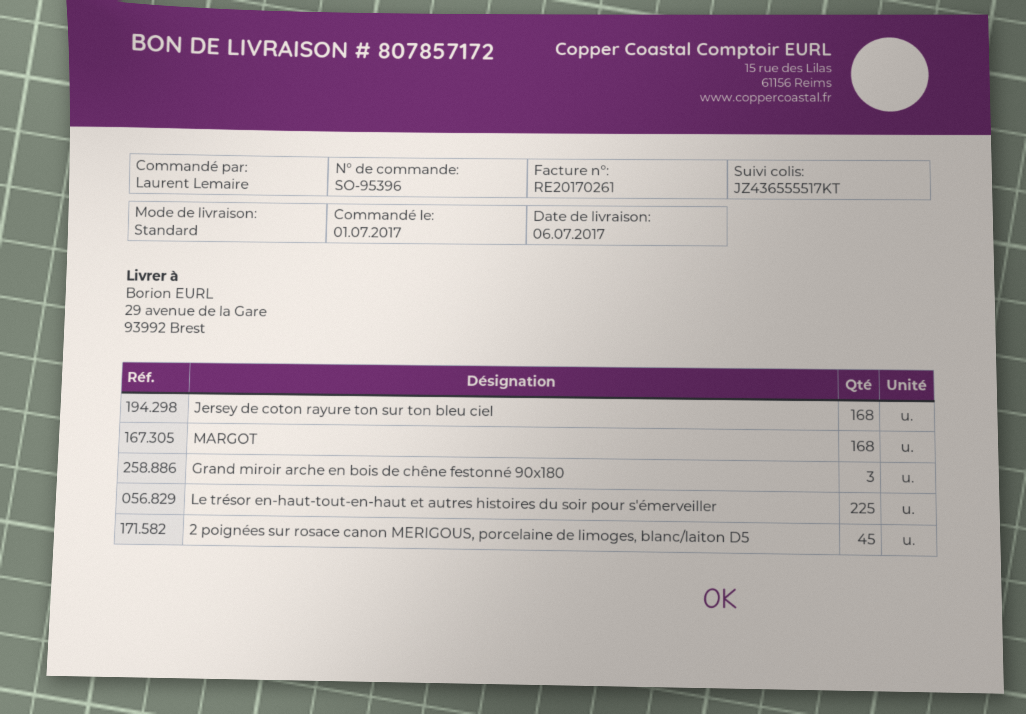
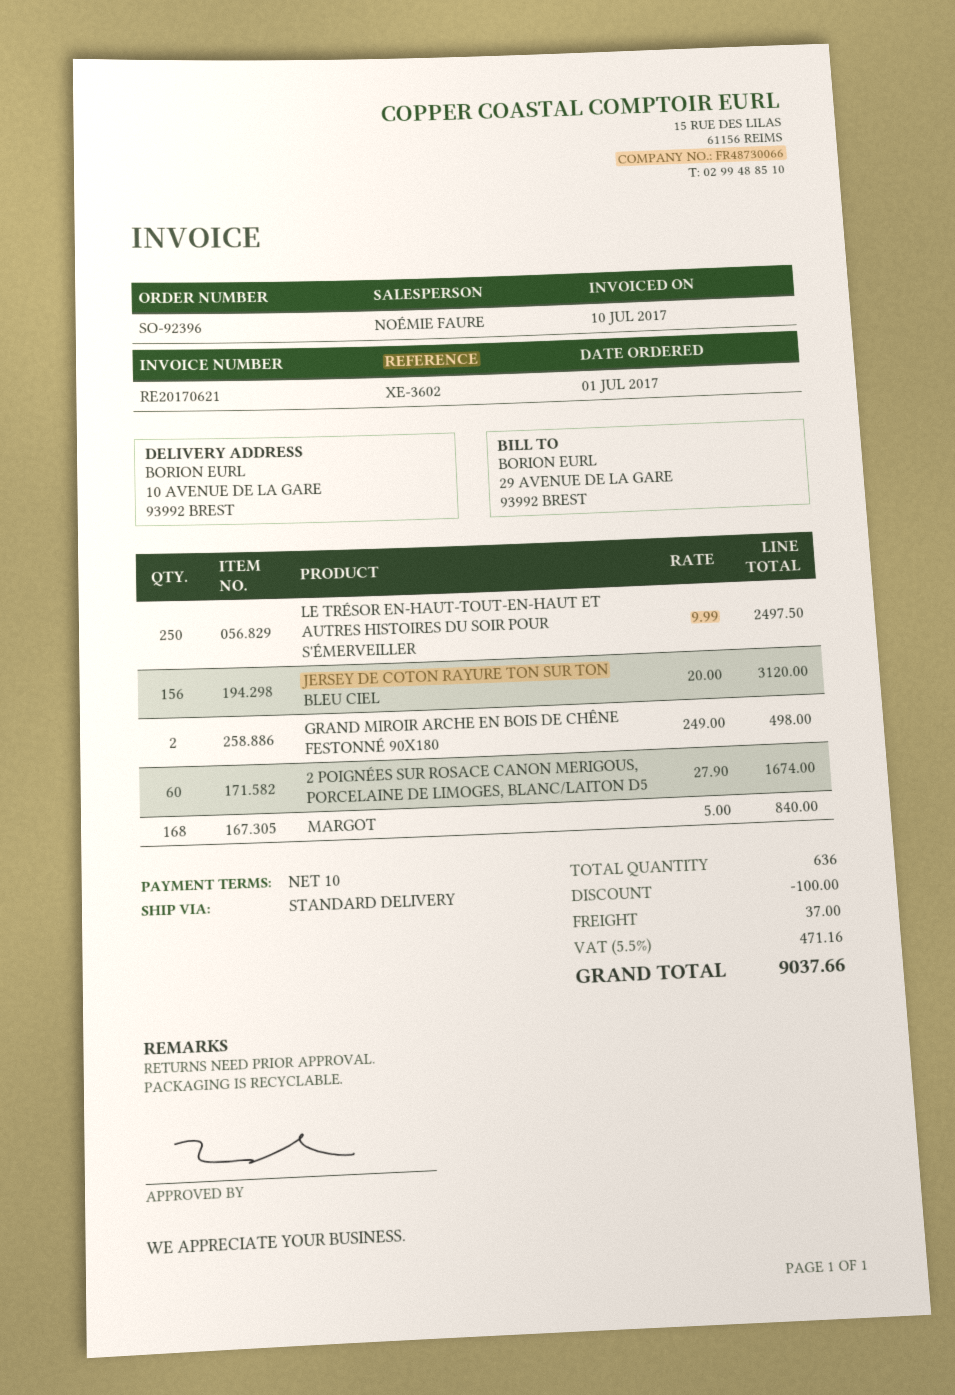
order number: SO-95396 -> SO-92396
invoice number: RE20170261 -> RE20170621
ship to: 29 avenue de la Gare, 93992 Brest -> 10 AVENUE DE LA GARE, 93992 BREST
Jersey de coton rayure ton sur ton bleu ciel: 168 -> 156
Grand miroir arche en bois de chêne festonné 90x180: 3 -> 2
Le trésor en-haut-tout-en-haut et autres histoires du soir pour s'émerveiller: 225 -> 250
2 poignées sur rosace canon MERIGOUS, porcelaine de limoges, blanc/laiton D5: 45 -> 60

